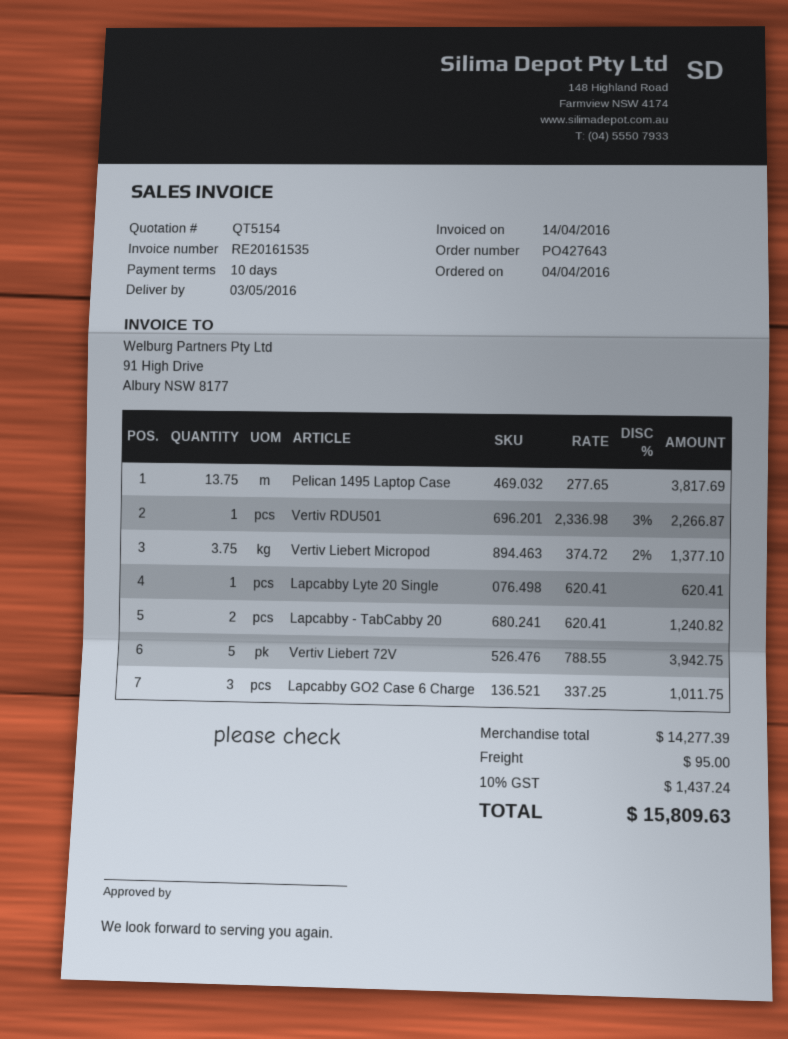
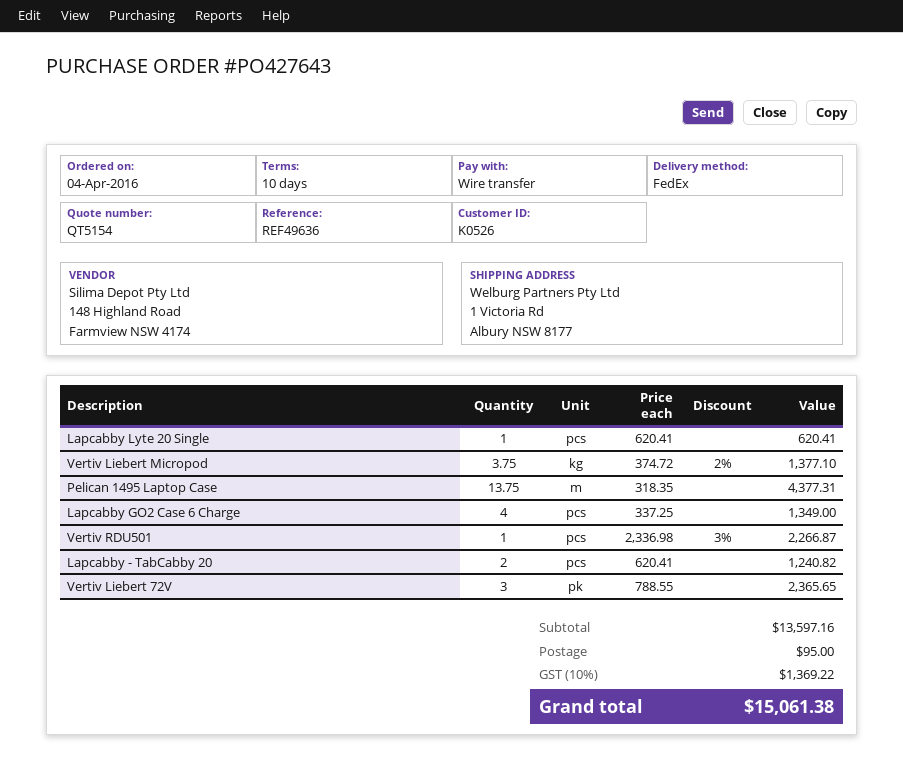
Pelican 1495 Laptop Case: 13.75 x 277.65 = 3817.69 -> 13.75 x 318.35 = 4377.31
Vertiv Liebert 72V: 5 x 788.55 = 3942.75 -> 3 x 788.55 = 2365.65
Lapcabby GO2 Case 6 Charge: 3 x 337.25 = 1011.75 -> 4 x 337.25 = 1349.00
subtotal: 14277.39 -> 13597.16
tax: 10% = 1437.24 -> 10% = 1369.22
total: 15809.63 -> 15061.38

